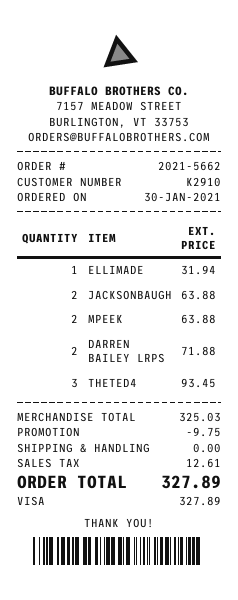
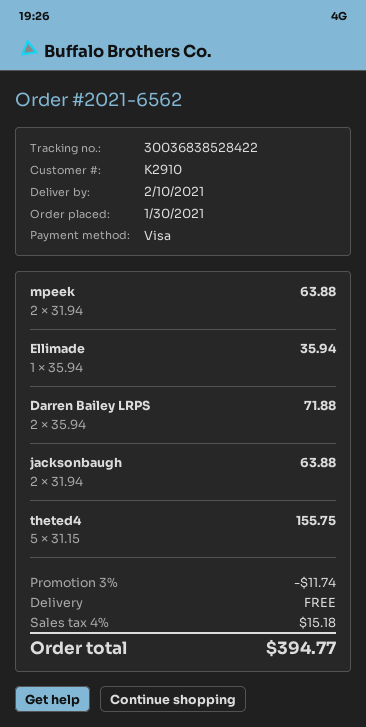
order number: 2021-5662 -> 2021-6562
ELLIMADE: 1 for 31.94 -> 1 for 35.94
THETED4: 3 for 93.45 -> 5 for 155.75
discount: 9.75 -> 11.74
tax: 12.61 -> 15.18
total: 327.89 -> 394.77

